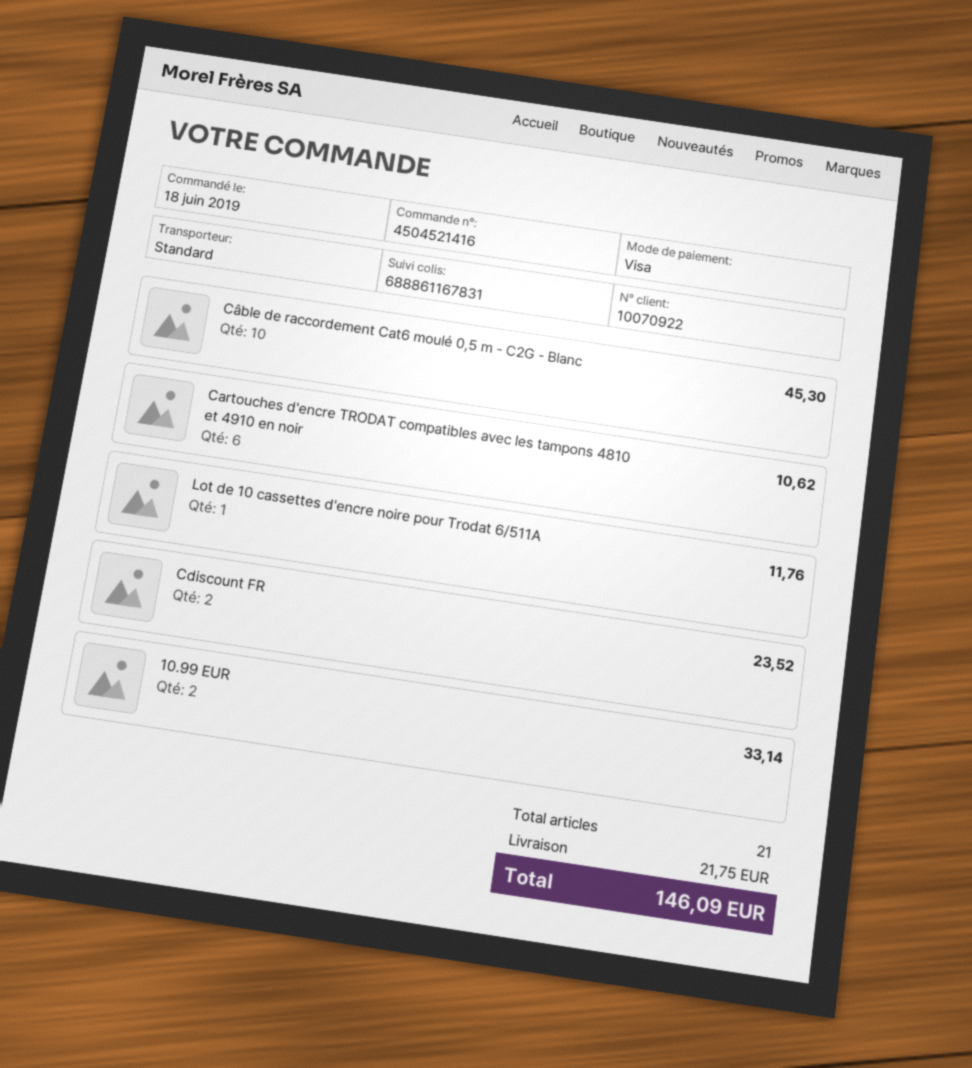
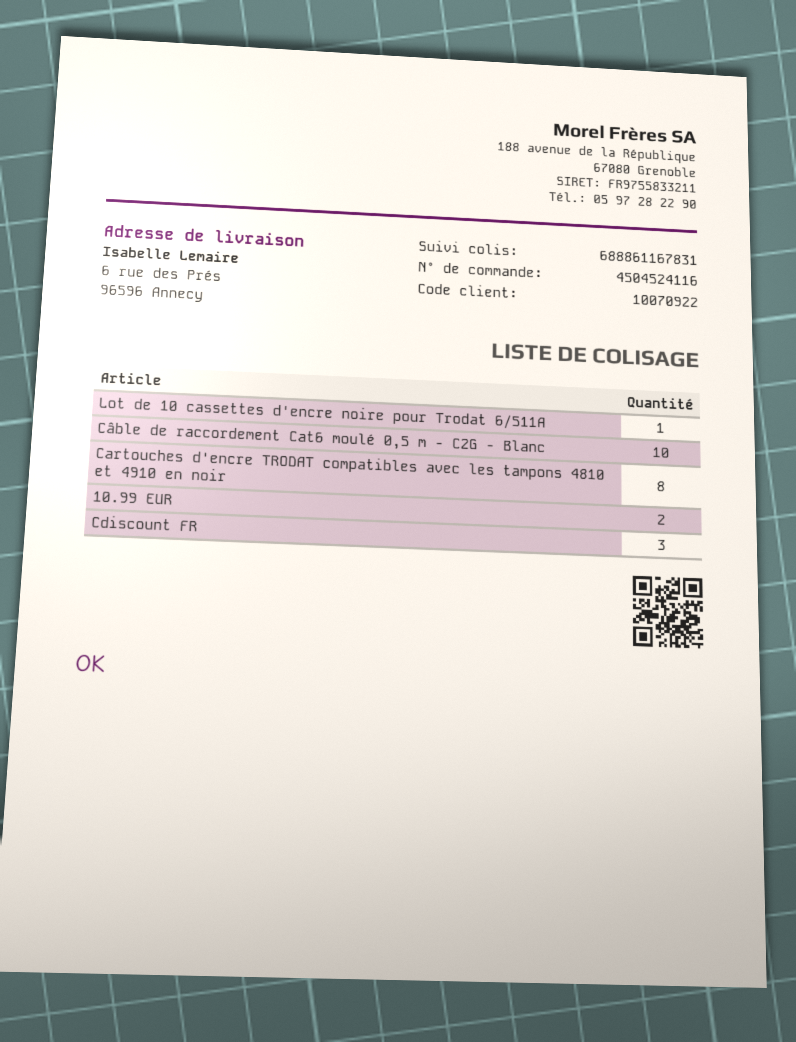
order number: 4504521416 -> 4504524116
Cartouches d'encre TRODAT compatibles avec les tampons 4810 et 4910 en noir: 6 -> 8
Cdiscount FR: 2 -> 3

